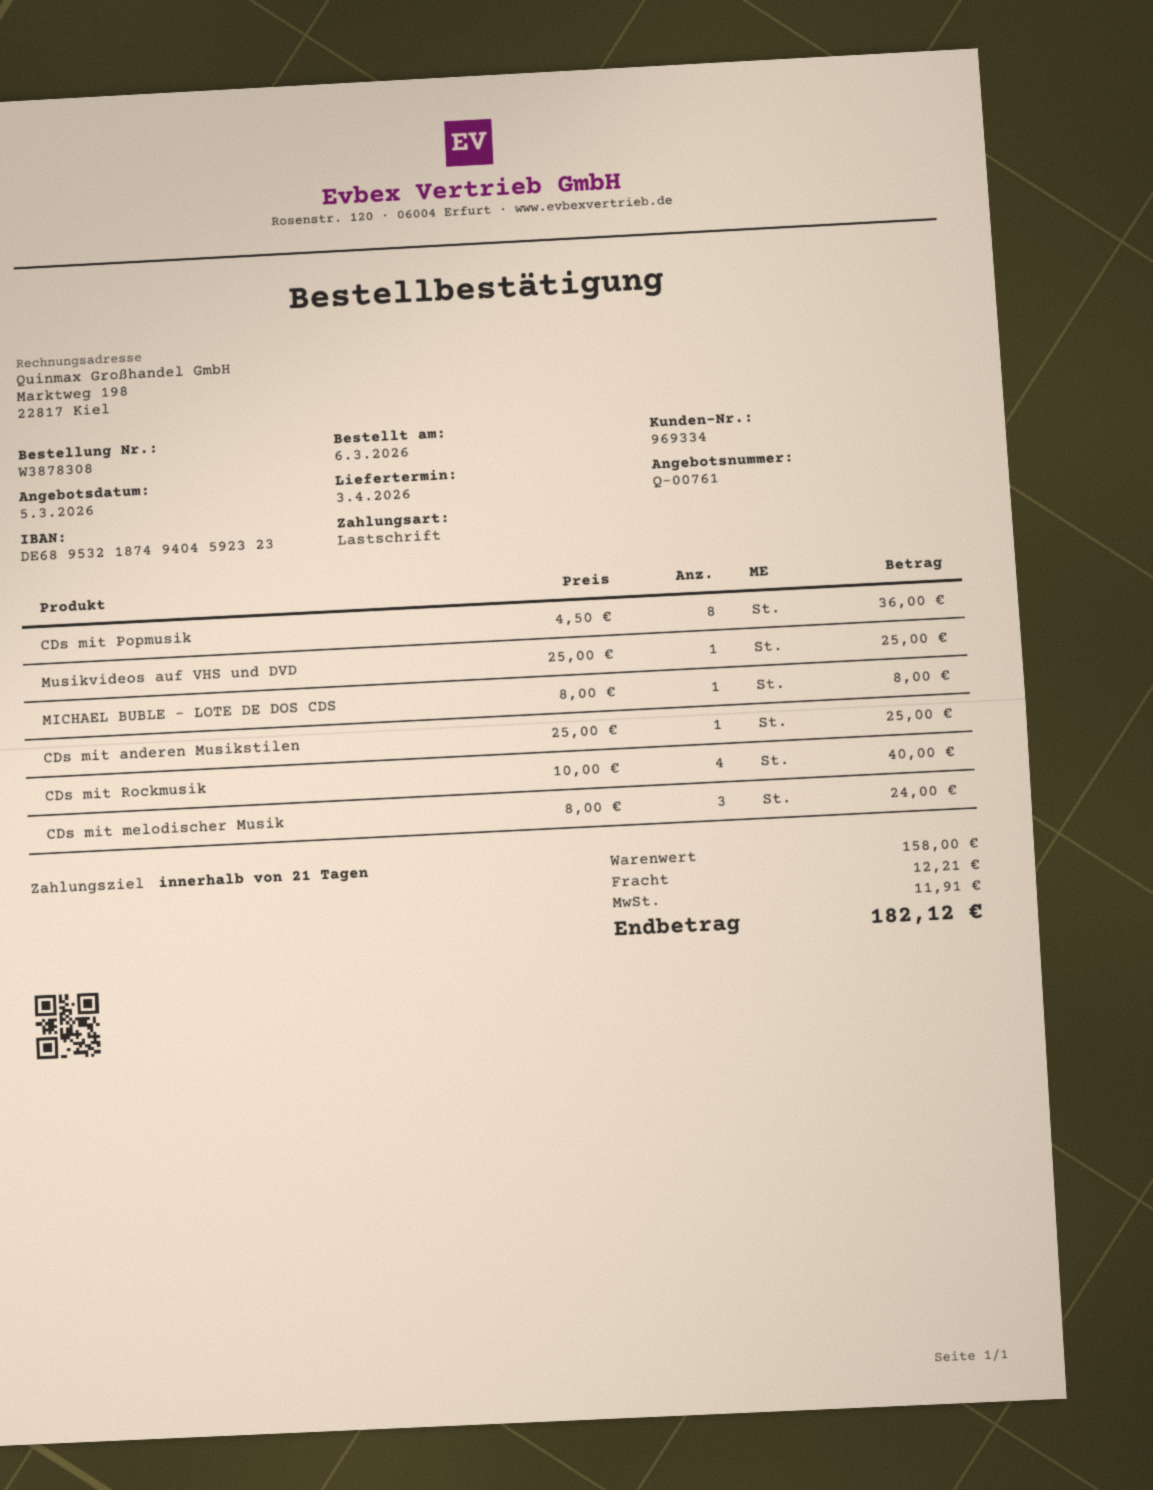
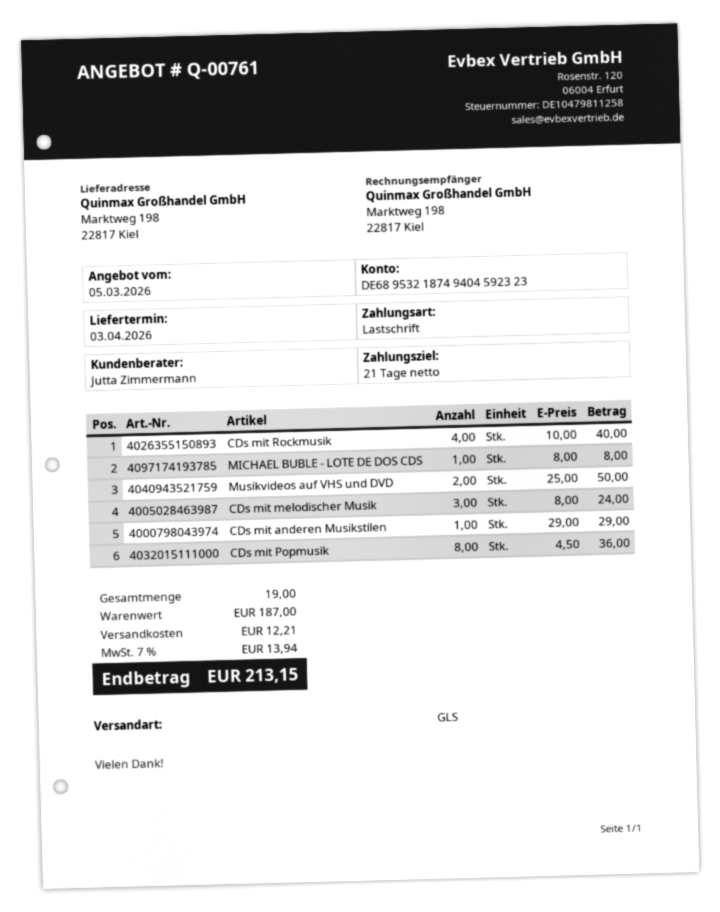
Musikvideos auf VHS und DVD: 1 x 25.00 = 25.00 -> 2 x 25.00 = 50.00
CDs mit anderen Musikstilen: 1 x 25.00 = 25.00 -> 1 x 29.00 = 29.00
subtotal: 158.00 -> 187.00
tax: 11.91 -> 13.94
total: 182.12 -> 213.15

